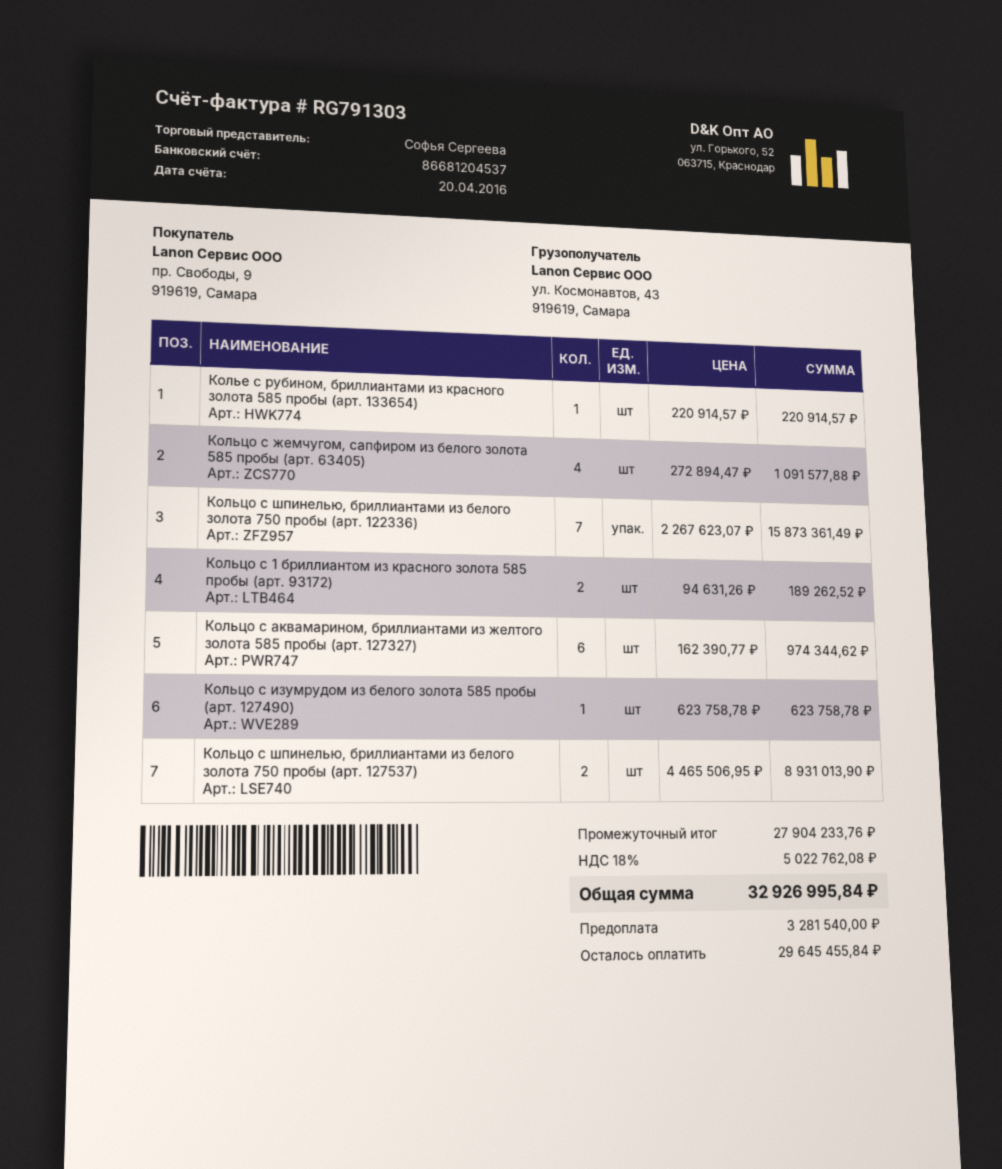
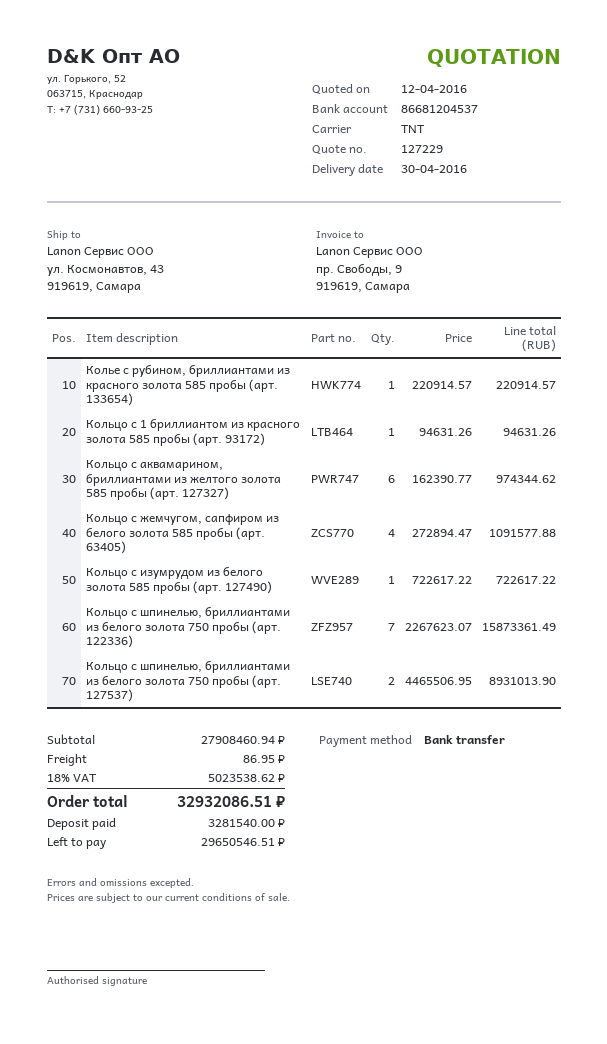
Кольцо с 1 бриллиантом из красного золота 585 пробы (арт. 93172): 2 x 94631.26 = 189262.52 -> 1 x 94631.26 = 94631.26
Кольцо с изумрудом из белого золота 585 пробы (арт. 127490): 1 x 623758.78 = 623758.78 -> 1 x 722617.22 = 722617.22
subtotal: 27904233.76 -> 27908460.94
shipping: none -> 86.95
tax: 18% = 5022762.08 -> 18% = 5023538.62
total: 32926995.84 -> 32932086.51
balance: 29645455.84 -> 29650546.51

